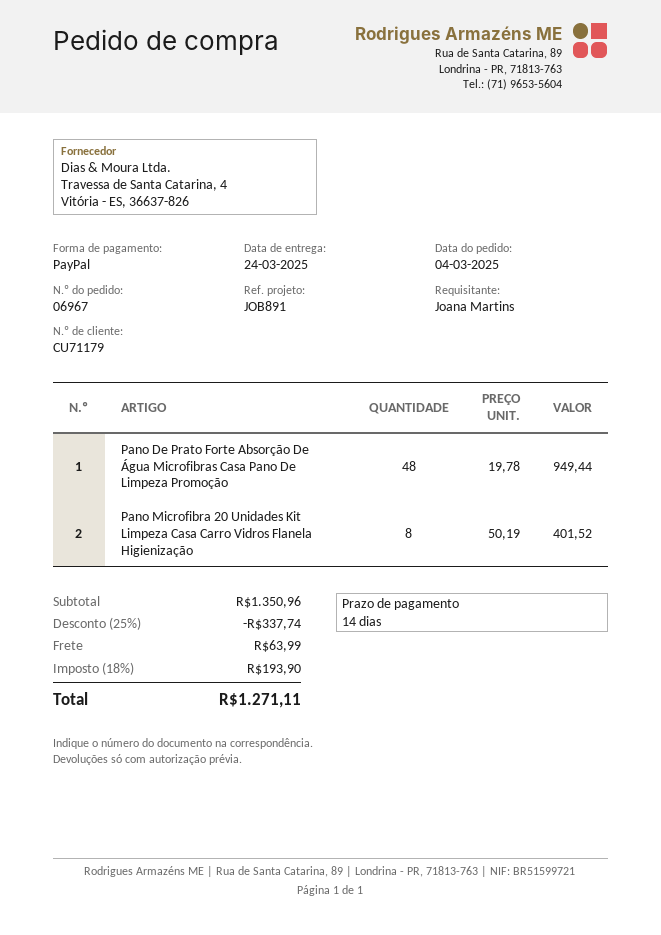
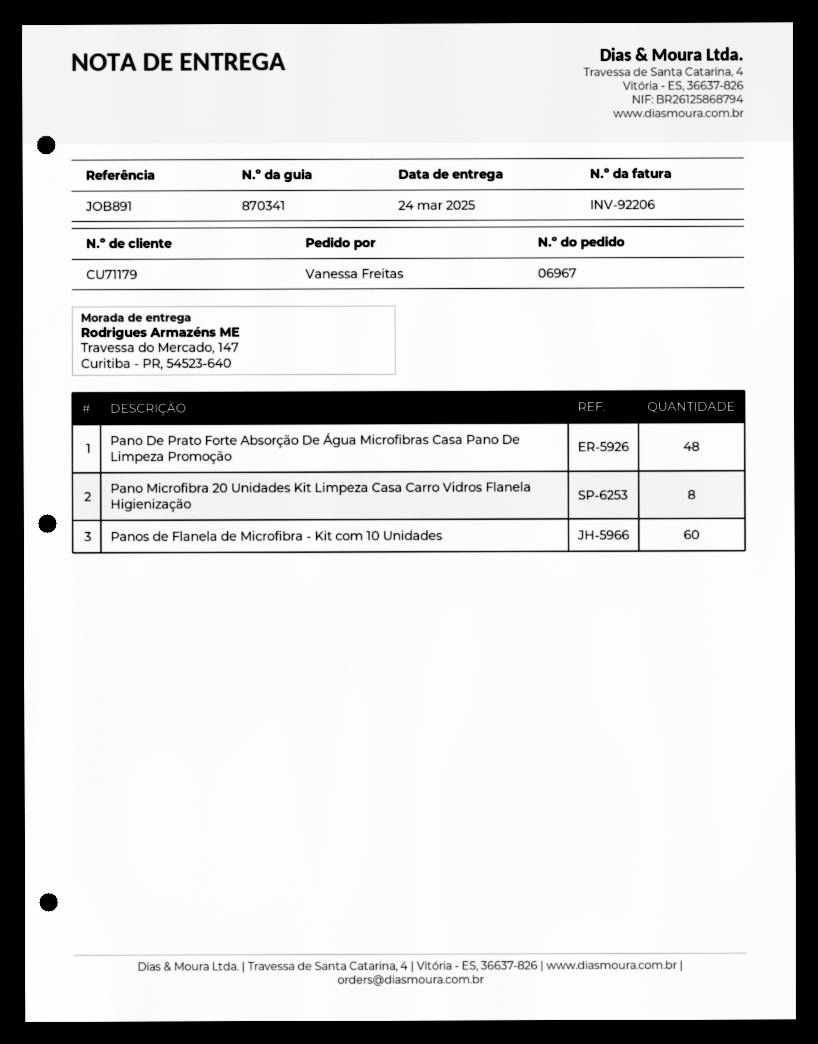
ordered by: Joana Martins -> Vanessa Freitas
Panos de Flanela de Microfibra - Kit com 10 Unidades: none -> 60

